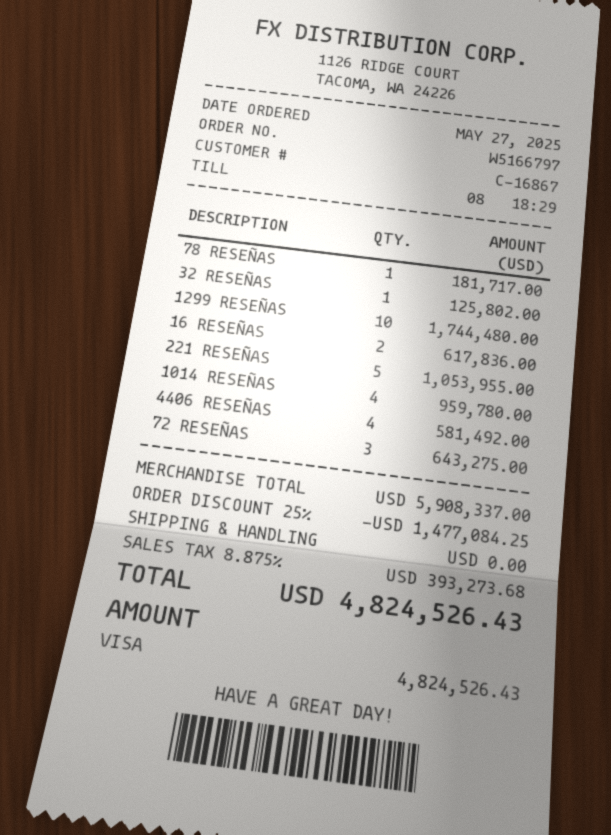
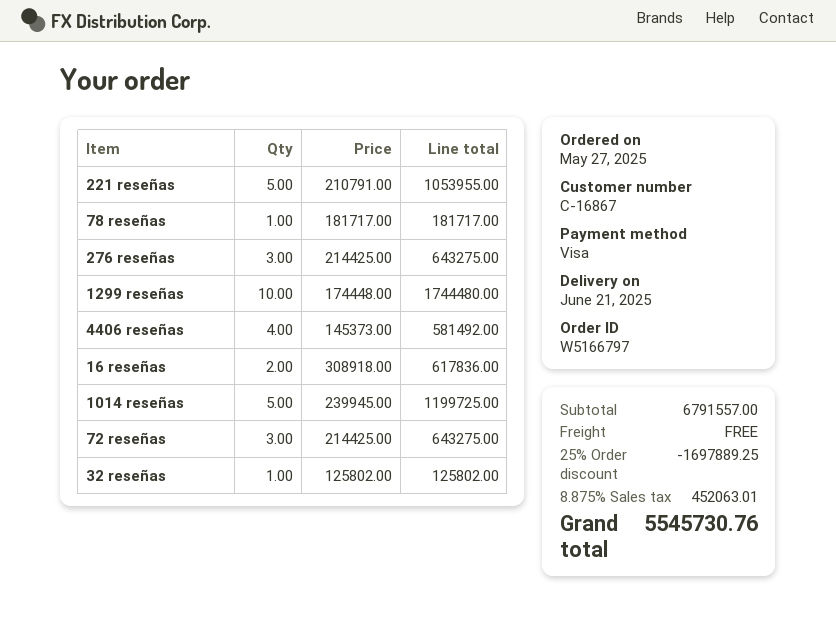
1014 RESEÑAS: 4 for 959780.00 -> 5 for 1199725.00
276 reseñas: none -> 3 for 643275.00
subtotal: 5908337.00 -> 6791557.00
discount: 25% = 1477084.25 -> 25% = 1697889.25
tax: 8.875% = 393273.68 -> 8.875% = 452063.01
total: 4824526.43 -> 5545730.76

